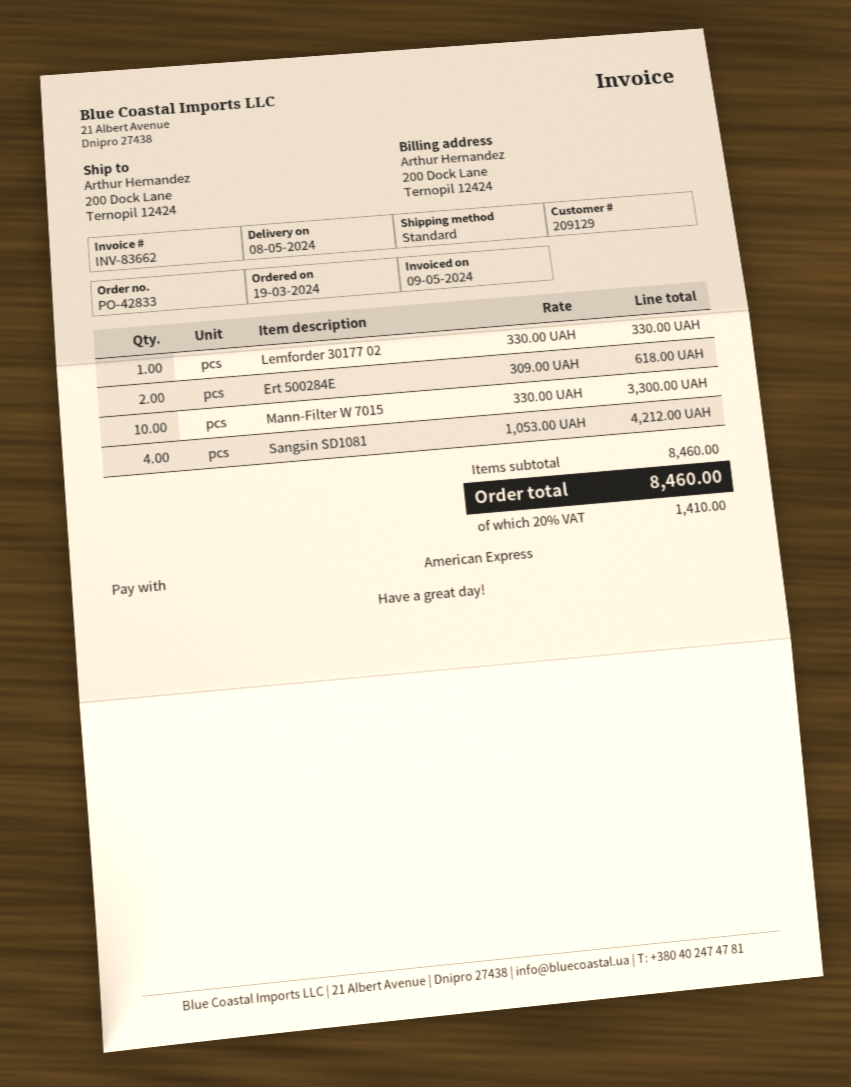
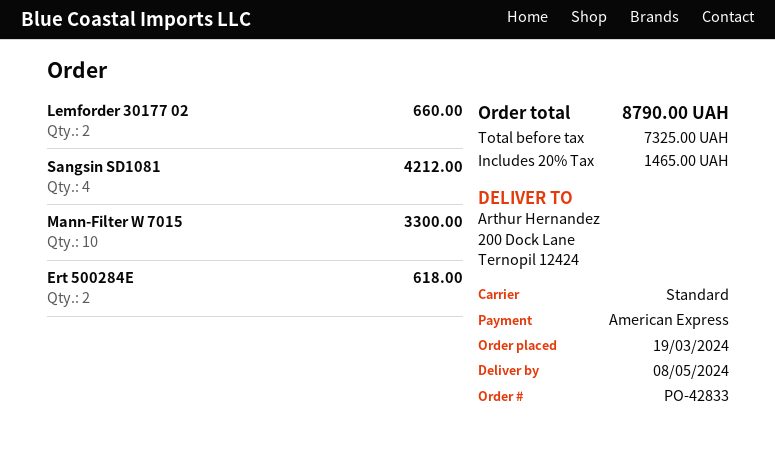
Lemforder 30177 02: 1 for 330.00 -> 2 for 660.00
tax: 20% = 1410.00 -> 20% = 1465.00
total: 8460.00 -> 8790.00

